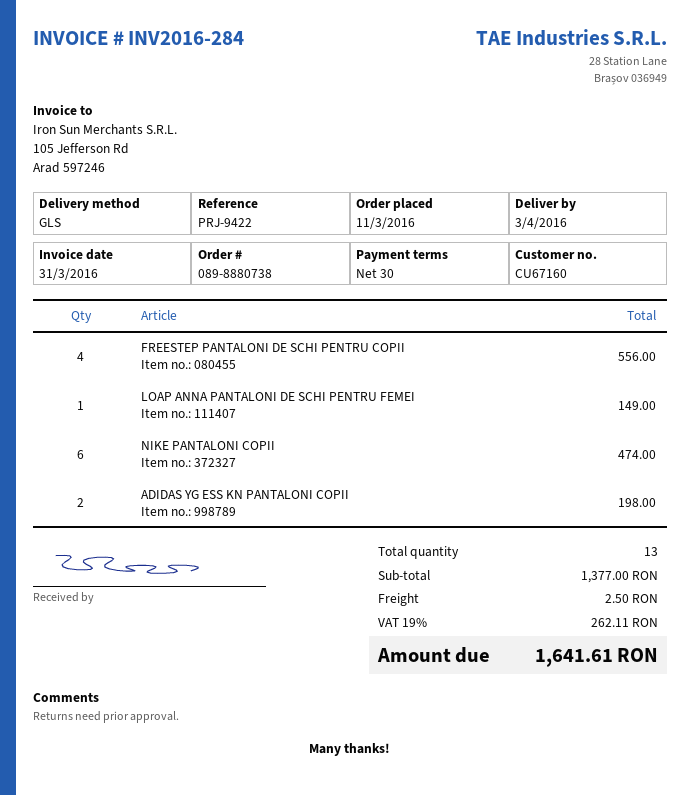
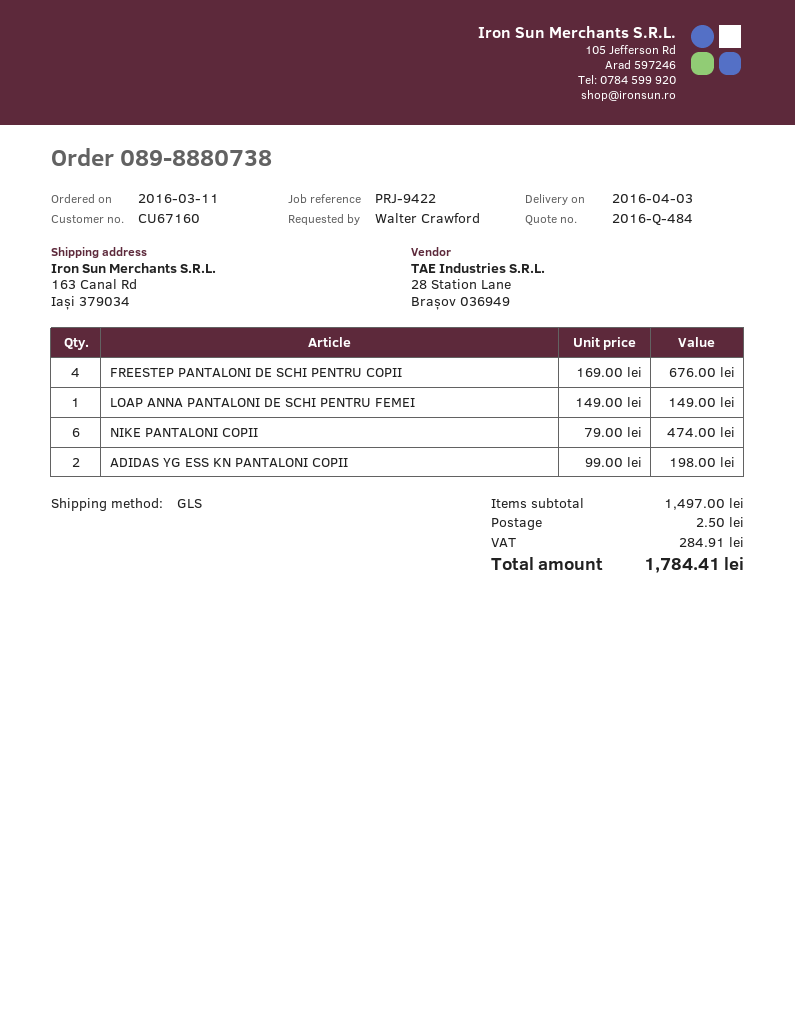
FREESTEP PANTALONI DE SCHI PENTRU COPII: 4 for 556.00 -> 4 for 676.00
subtotal: 1377.00 -> 1497.00
tax: 262.11 -> 284.91
total: 1641.61 -> 1784.41

